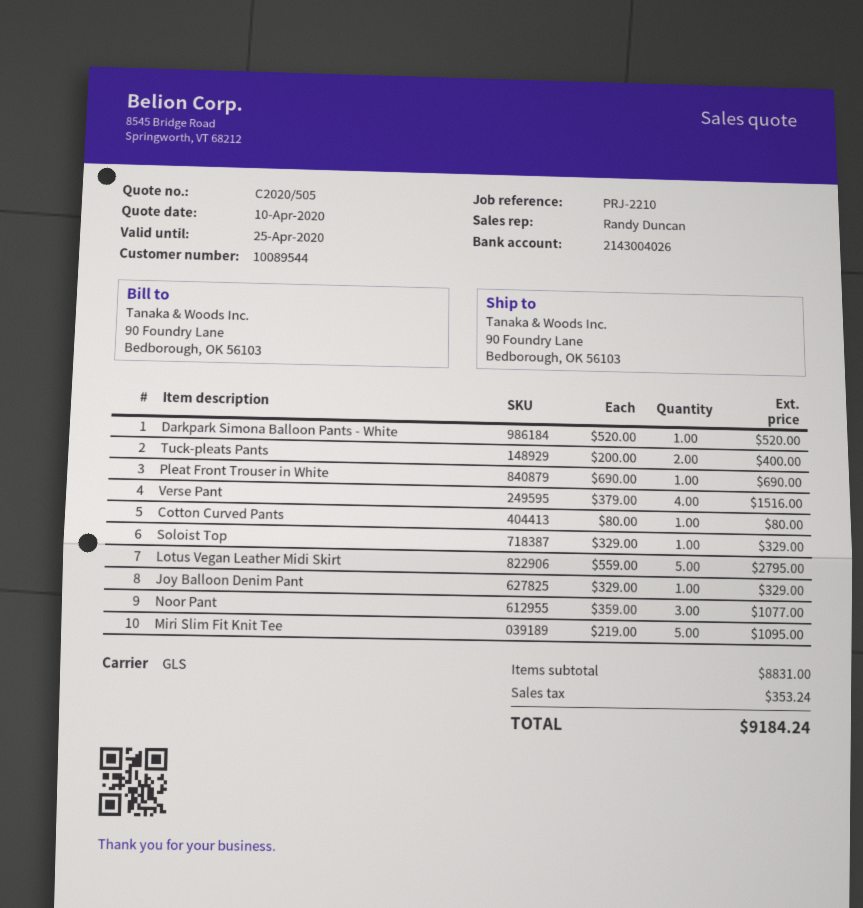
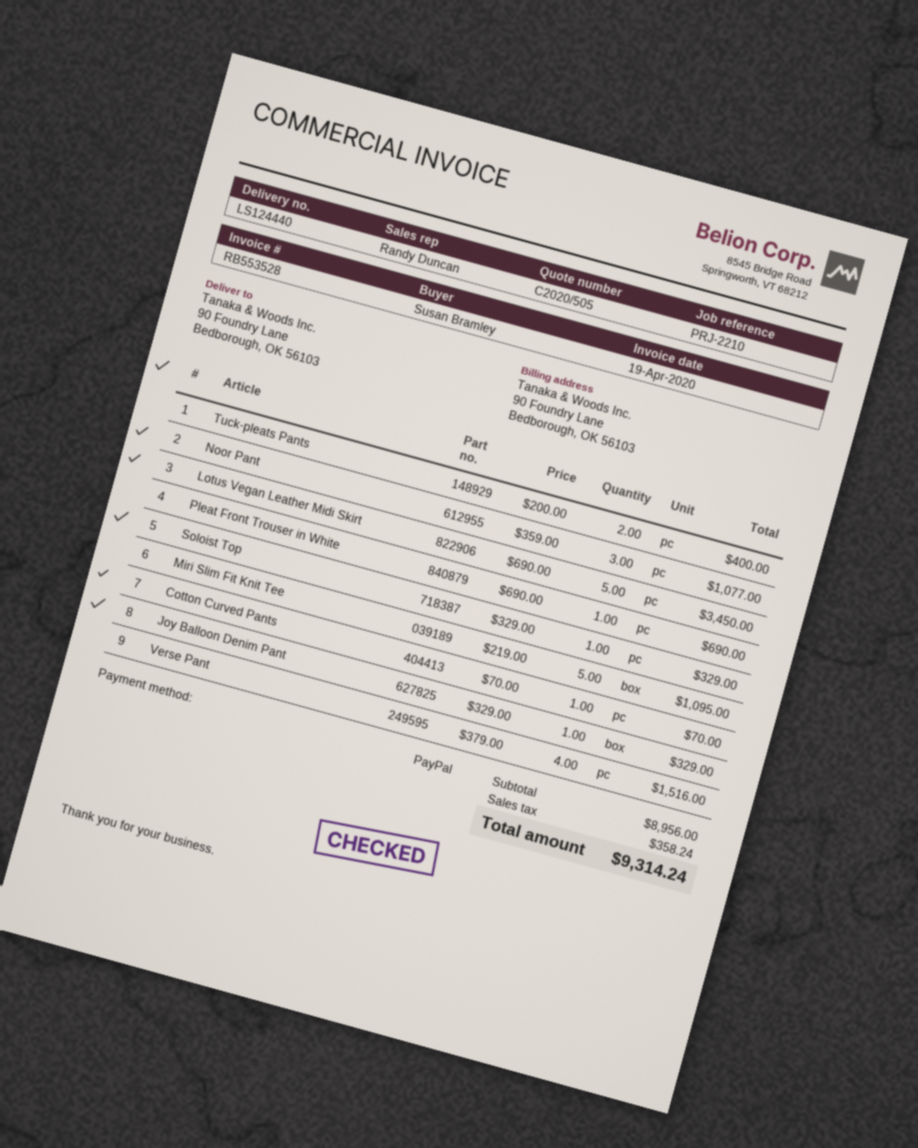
Darkpark Simona Balloon Pants - White: 1 x 520.00 = 520.00 -> none
Cotton Curved Pants: 1 x 80.00 = 80.00 -> 1 x 70.00 = 70.00
Lotus Vegan Leather Midi Skirt: 5 x 559.00 = 2795.00 -> 5 x 690.00 = 3450.00
subtotal: 8831.00 -> 8956.00
tax: 353.24 -> 358.24
total: 9184.24 -> 9314.24

